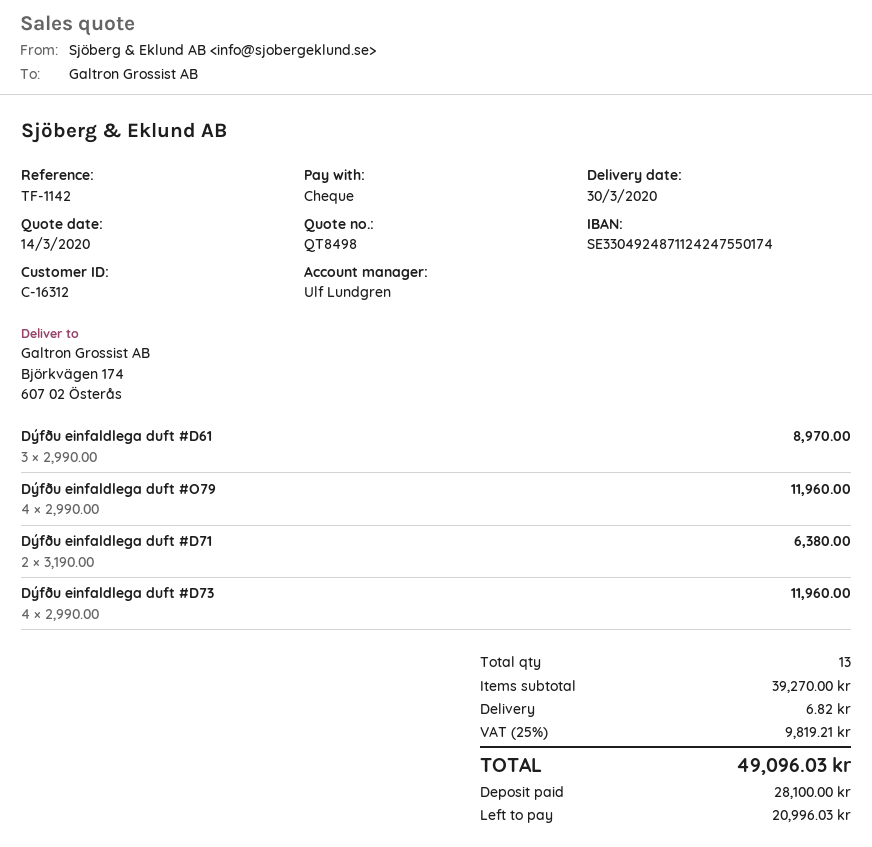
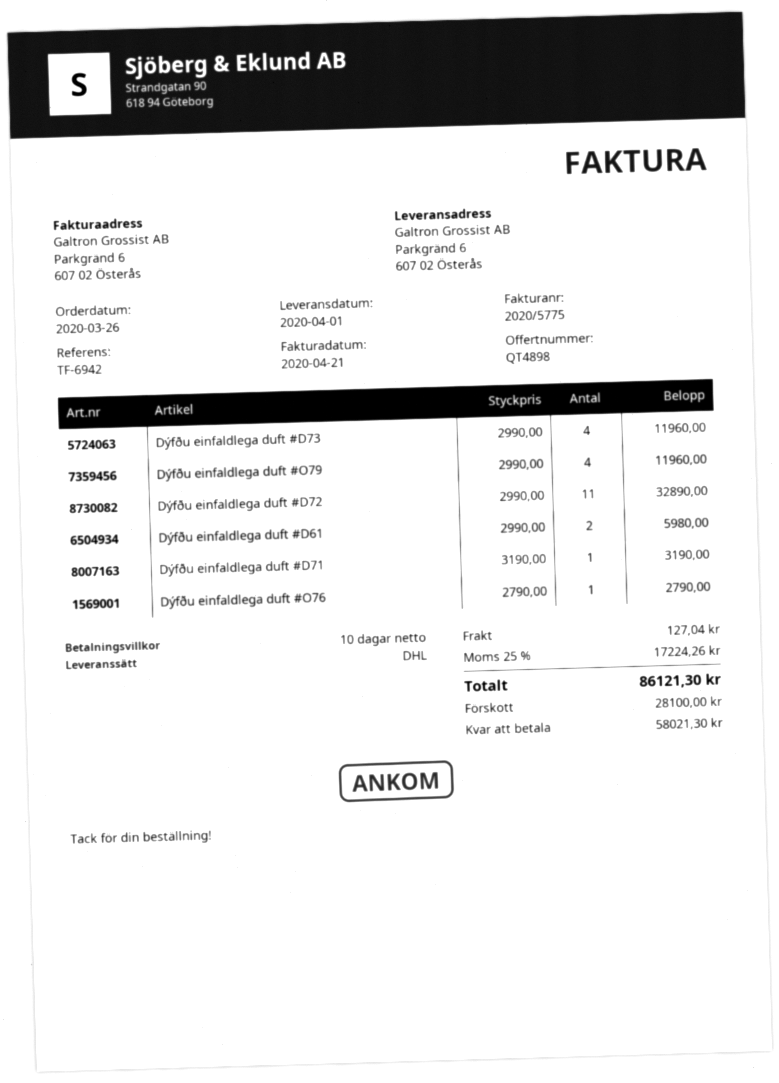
quote number: QT8498 -> QT4898
delivery date: 2020-03-30 -> 2020-04-01
reference: TF-1142 -> TF-6942
ship to: Björkvägen 174, 607 02 Österås -> Parkgränd 6, 607 02 Österås
Dýfðu einfaldlega duft #D61: 3 x 2990.00 = 8970.00 -> 2 x 2990.00 = 5980.00
Dýfðu einfaldlega duft #D71: 2 x 3190.00 = 6380.00 -> 1 x 3190.00 = 3190.00
Dýfðu einfaldlega duft #D72: none -> 11 x 2990.00 = 32890.00
Dýfðu einfaldlega duft #O76: none -> 1 x 2790.00 = 2790.00
shipping: 6.82 -> 127.04
tax: 25% = 9819.21 -> 25% = 17224.26
total: 49096.03 -> 86121.30
balance: 20996.03 -> 58021.30

